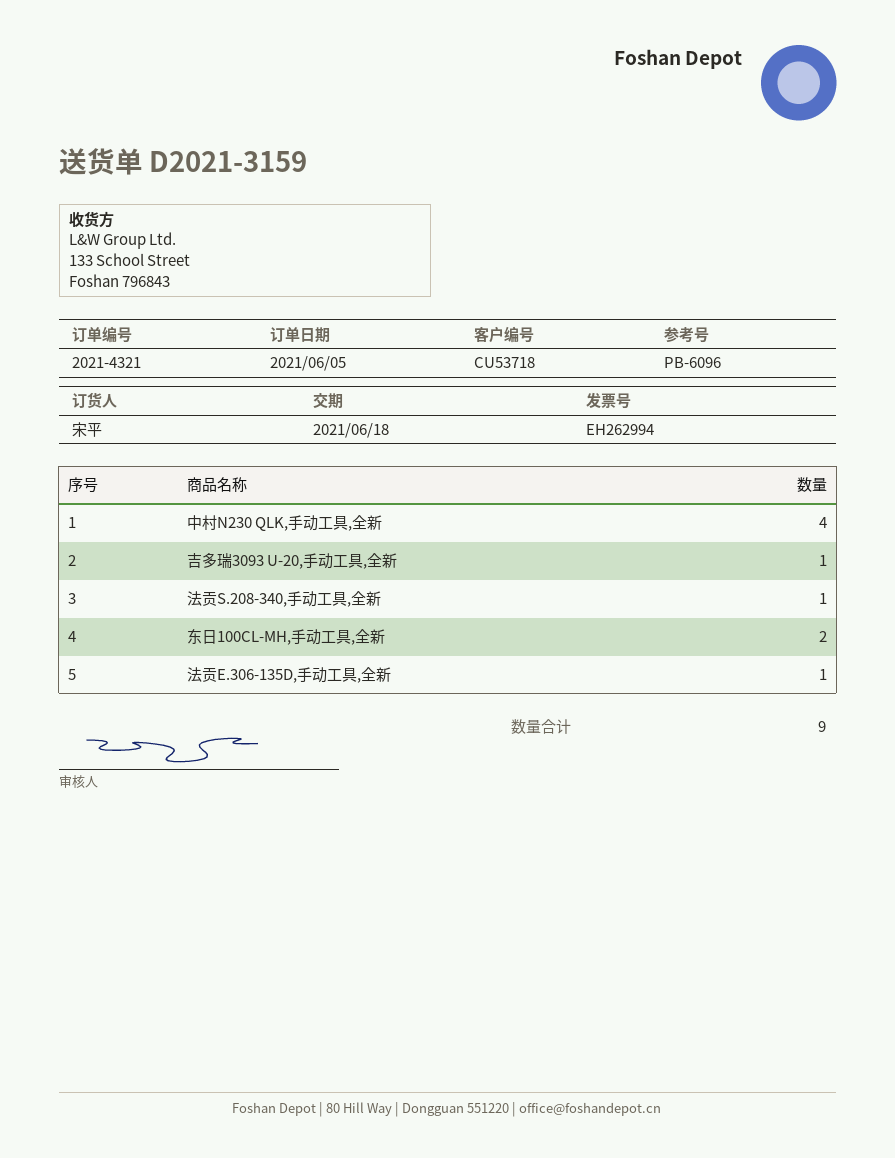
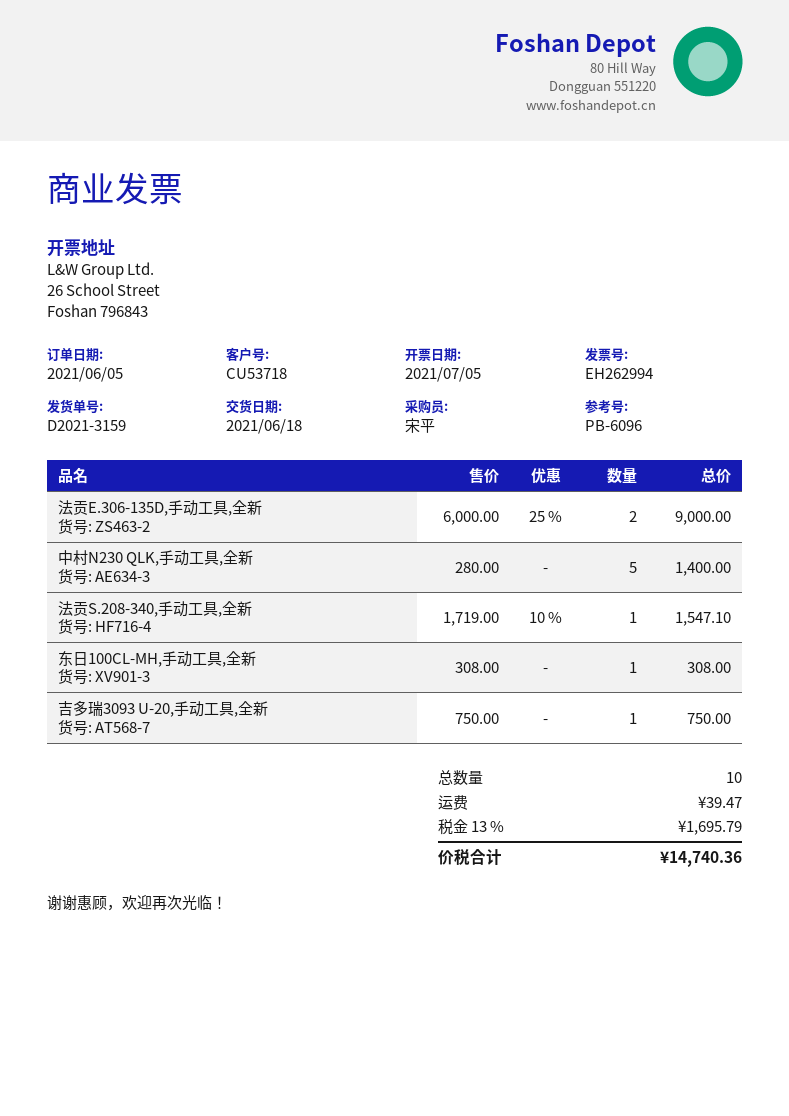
中村N230 QLK,手动工具,全新: 4 -> 5
东日100CL-MH,手动工具,全新: 2 -> 1
法贡E.306-135D,手动工具,全新: 1 -> 2
total quantity: 9 -> 10

